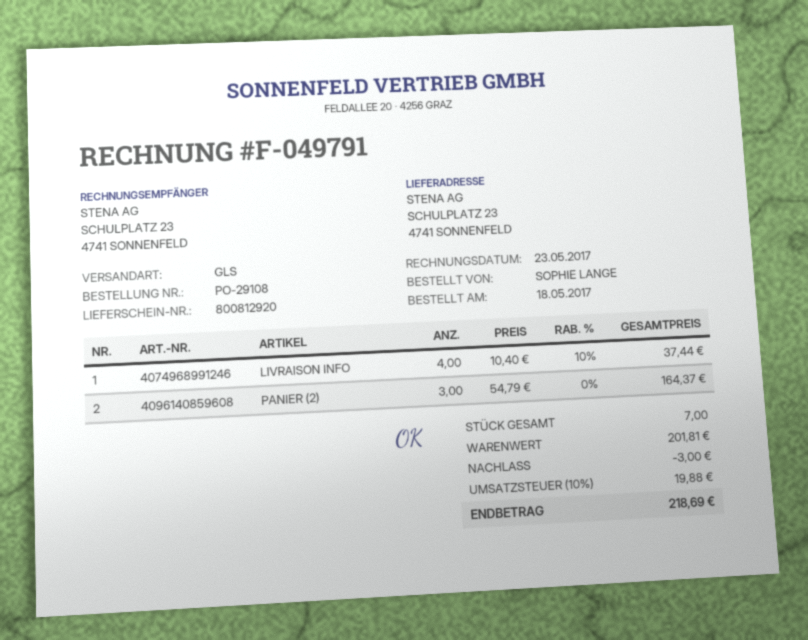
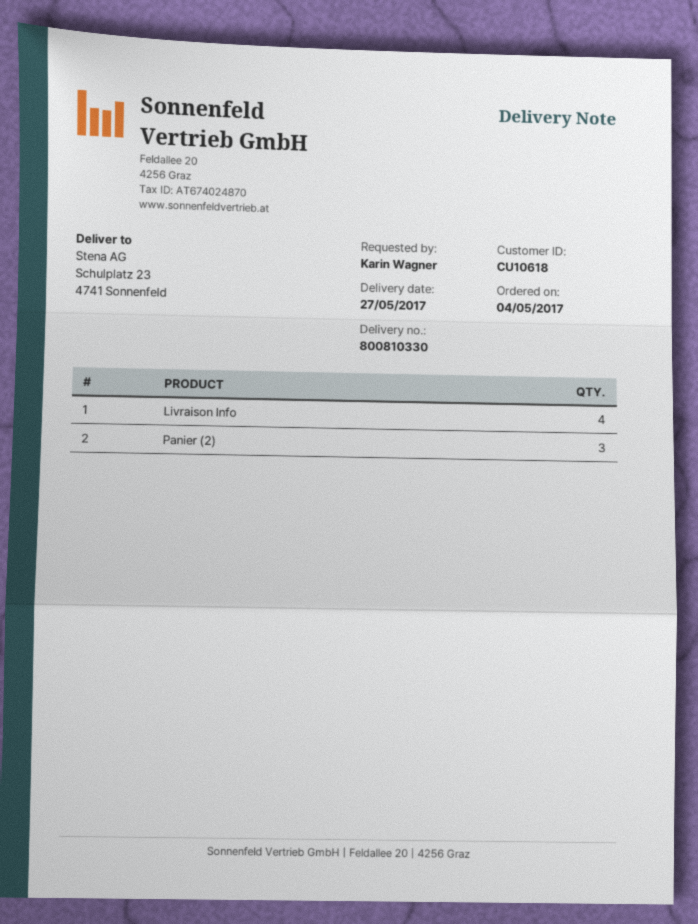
order date: 2017-05-18 -> 2017-05-04
delivery note number: 800812920 -> 800810330
ordered by: SOPHIE LANGE -> Karin Wagner

